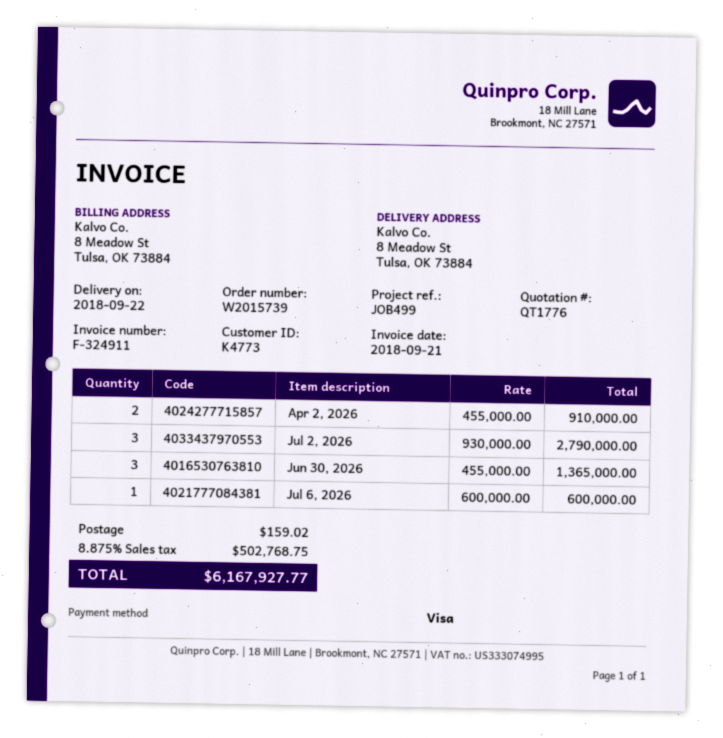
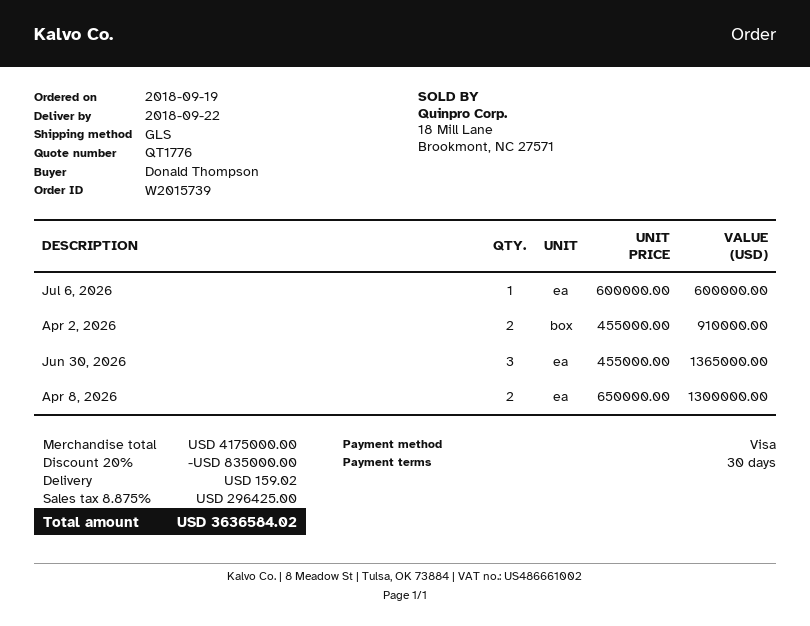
Jul 2, 2026: 3 x 930000.00 = 2790000.00 -> none
Apr 8, 2026: none -> 2 x 650000.00 = 1300000.00
discount: none -> 20% = 835000.00
tax: 8.875% = 502768.75 -> 8.875% = 296425.00
total: 6167927.77 -> 3636584.02

